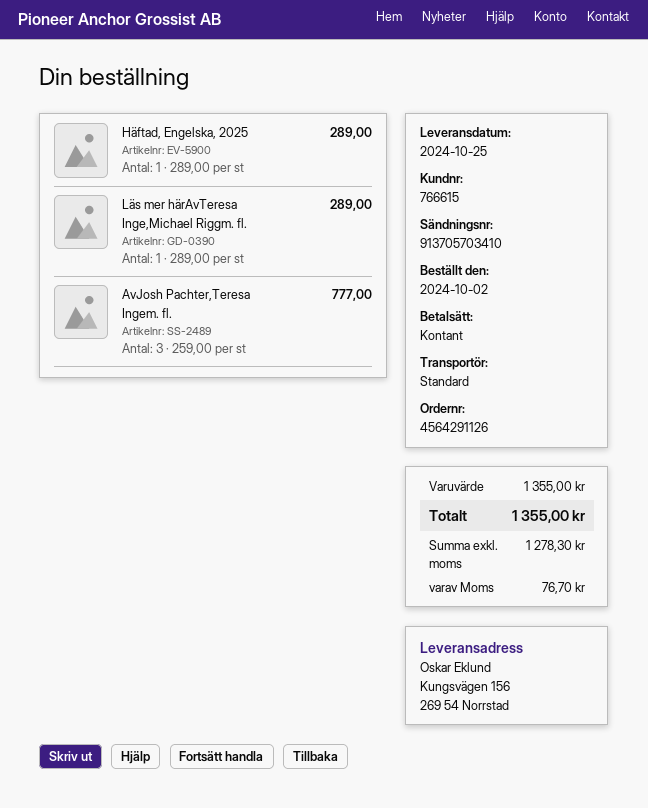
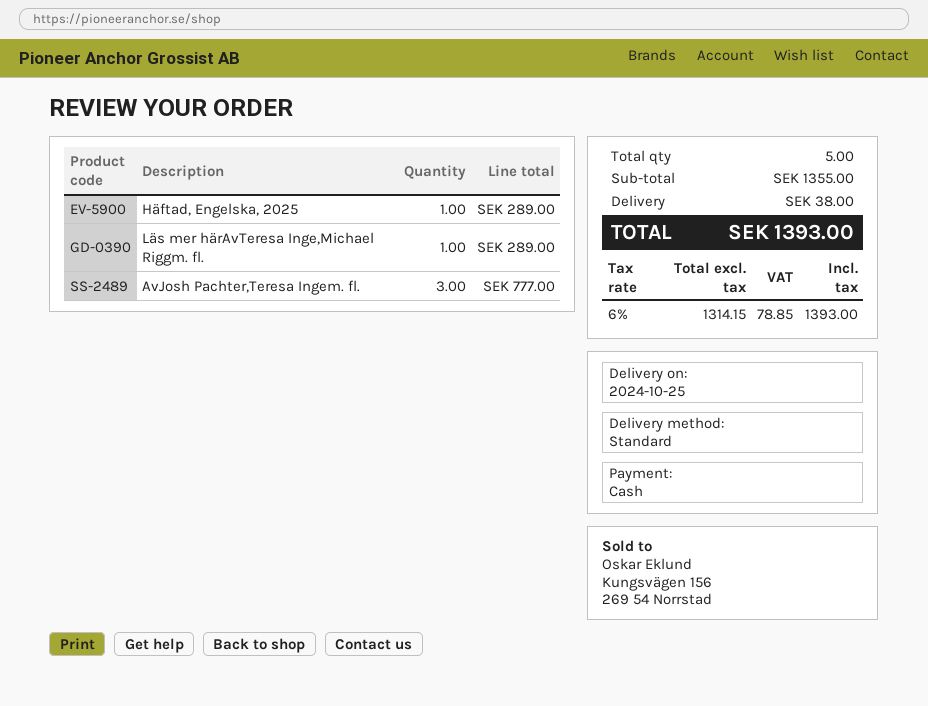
shipping: none -> 38.00
net: 1278.30 -> 1314.15
tax: 76.70 -> 78.85
total: 1355.00 -> 1393.00

